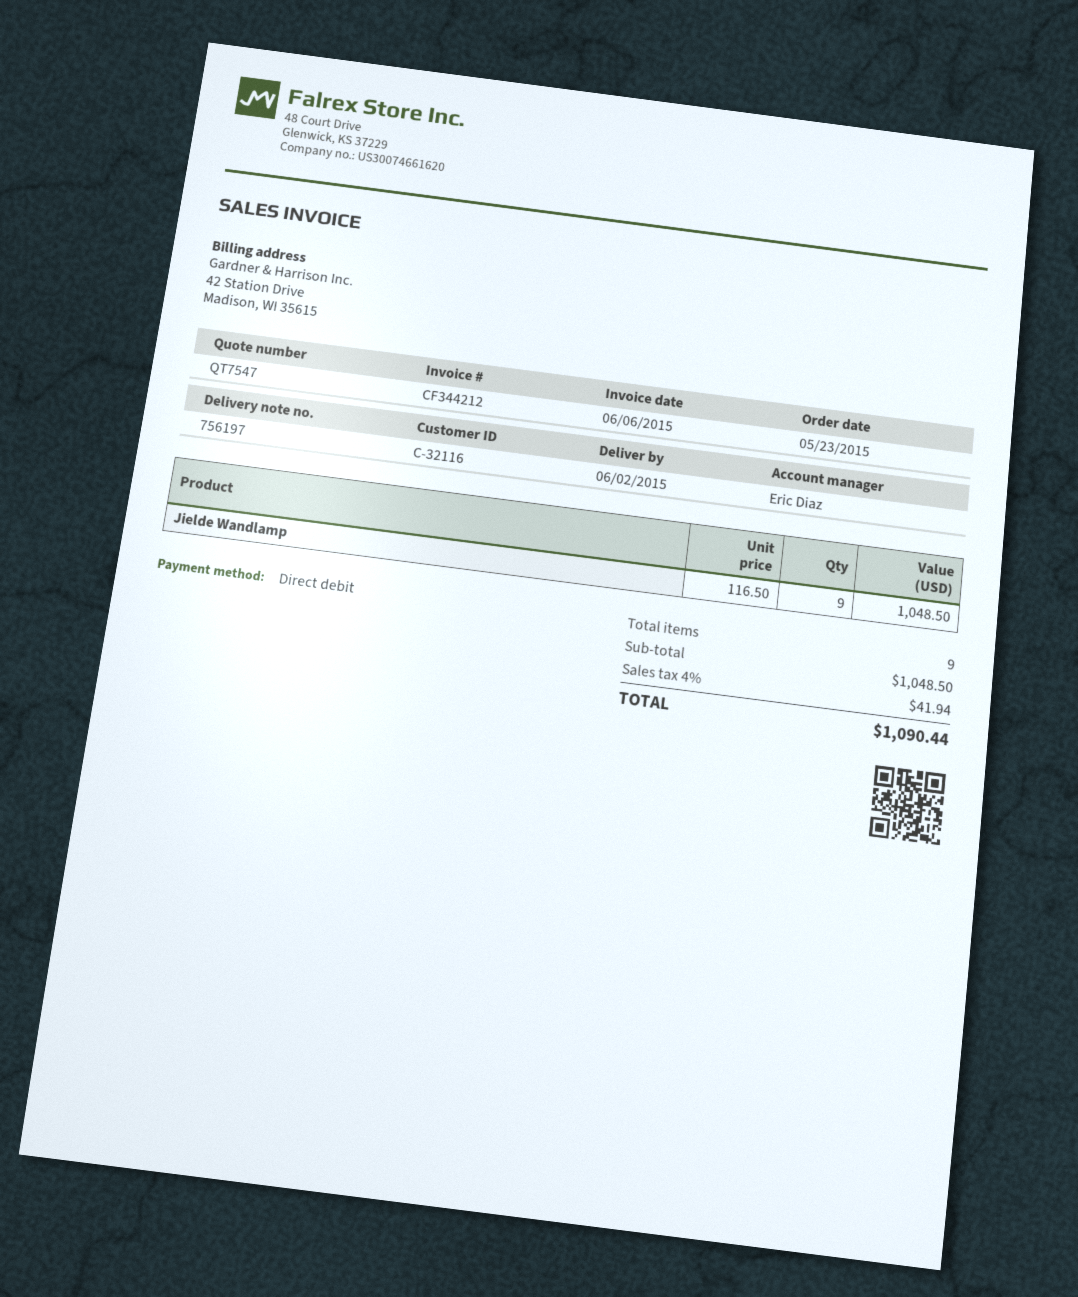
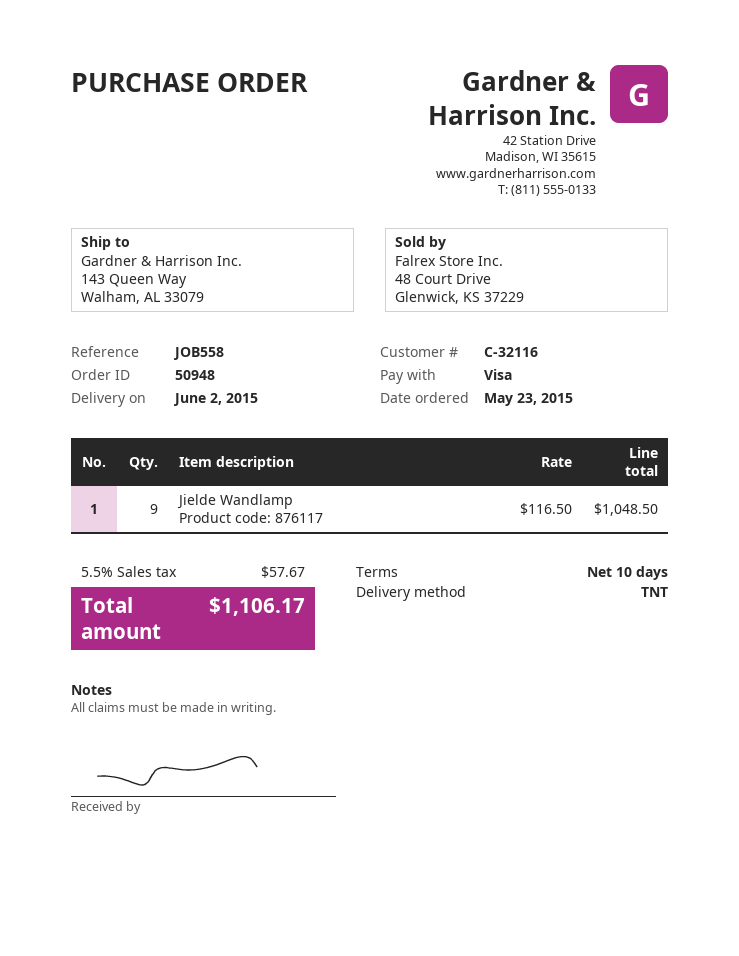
payment method: direct debit -> Visa
tax: 4% = 41.94 -> 5.5% = 57.67
total: 1090.44 -> 1106.17

